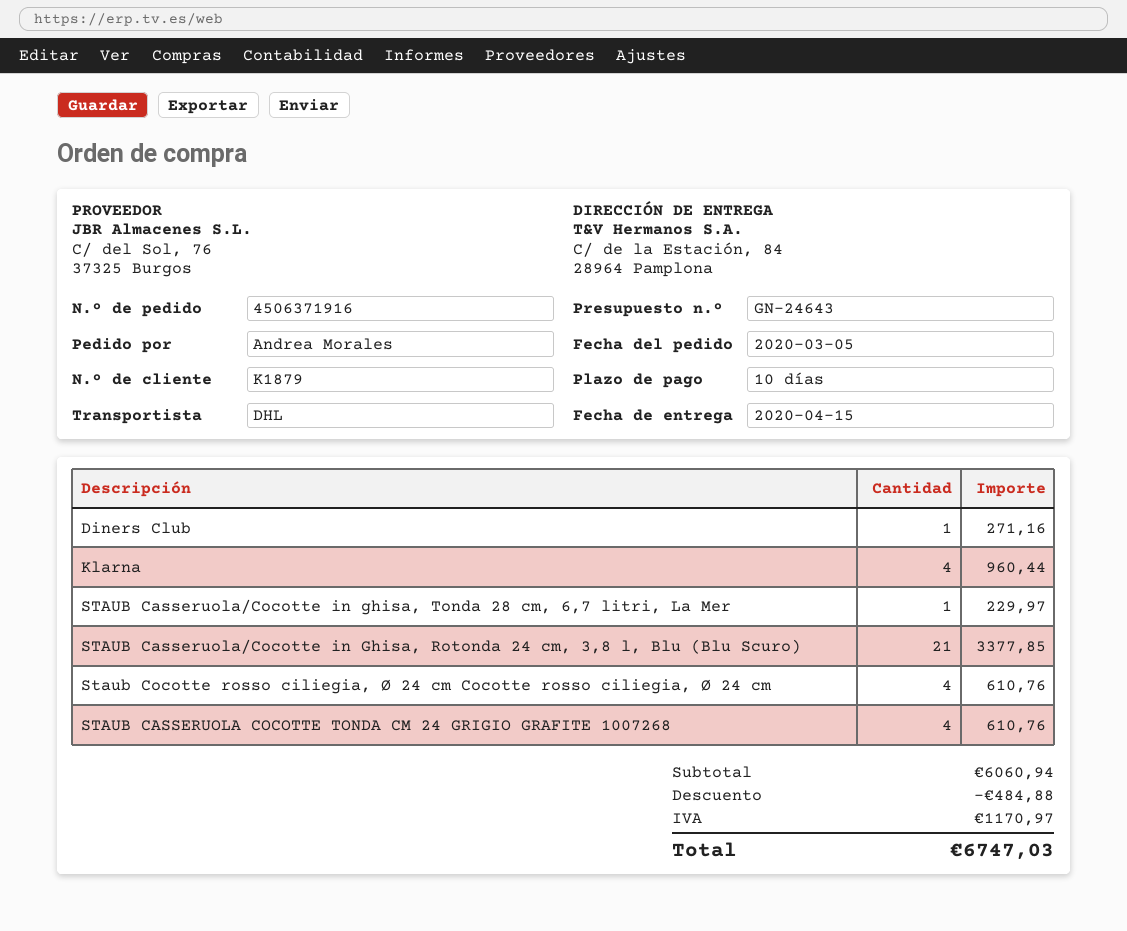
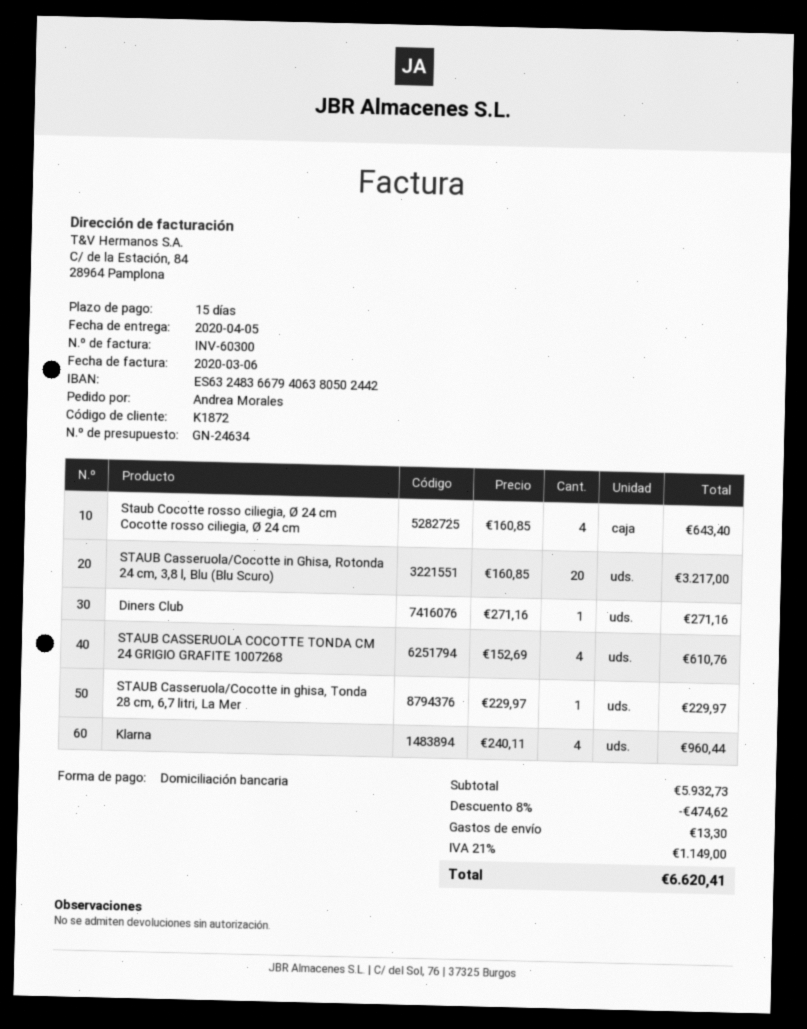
quote number: GN-24643 -> GN-24634
delivery date: 2020-04-15 -> 2020-04-05
payment terms: 10 days -> 15 days
customer number: K1879 -> K1872
STAUB Casseruola/Cocotte in Ghisa, Rotonda 24 cm, 3,8 l, Blu (Blu Scuro): 21 for 3377.85 -> 20 for 3217.00
Staub Cocotte rosso ciliegia, Ø 24 cm Cocotte rosso ciliegia, Ø 24 cm: 4 for 610.76 -> 4 for 643.40
subtotal: 6060.94 -> 5932.73
discount: 484.88 -> 474.62
shipping: none -> 13.30
tax: 1170.97 -> 1149.00
total: 6747.03 -> 6620.41

